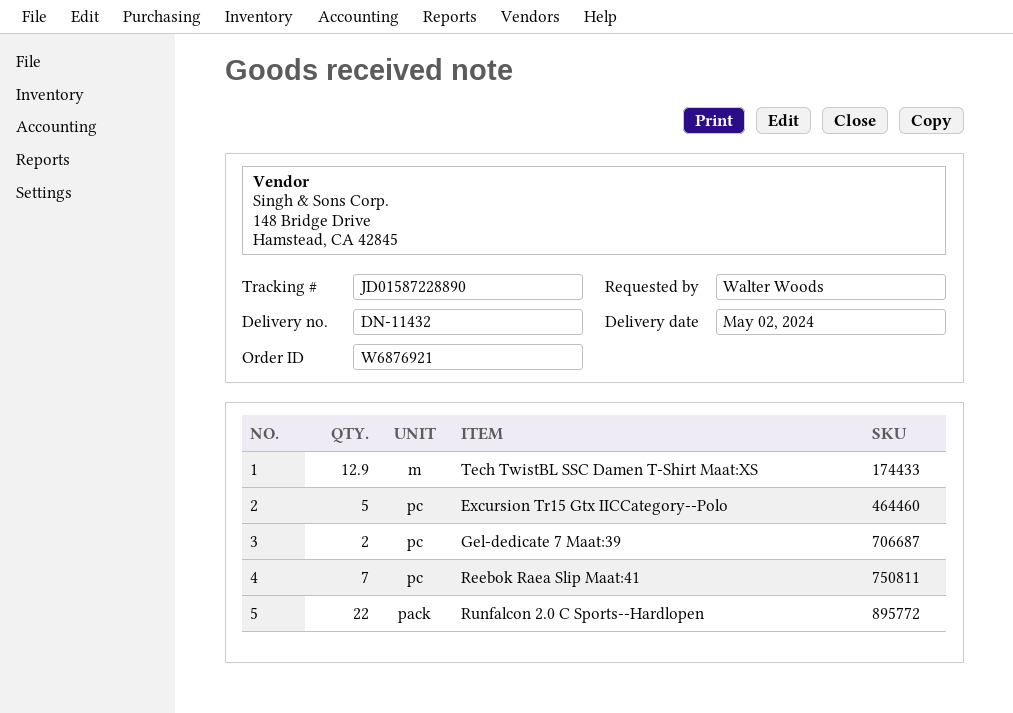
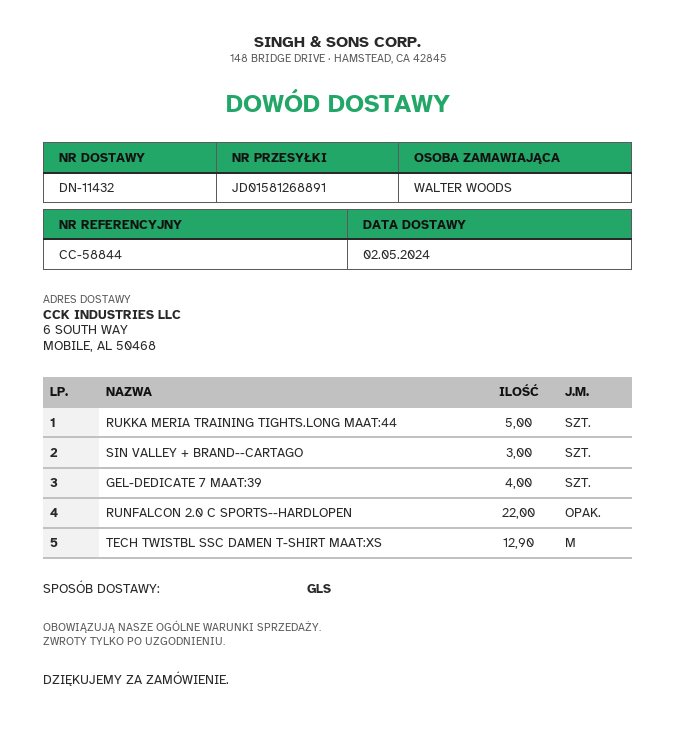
tracking number: JD01587228890 -> JD01581268891
Excursion Tr15 Gtx IICCategory--Polo: 5 -> none
Gel-dedicate 7 Maat:39: 2 -> 4
Reebok Raea Slip Maat:41: 7 -> none
RUKKA MERIA TRAINING TIGHTS.LONG MAAT:44: none -> 5
SIN VALLEY + BRAND--CARTAGO: none -> 3

